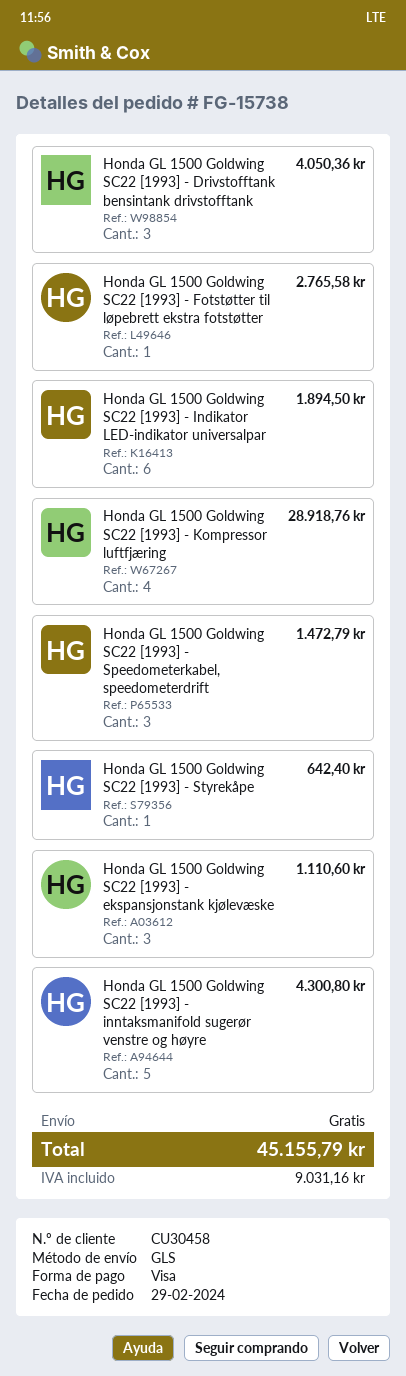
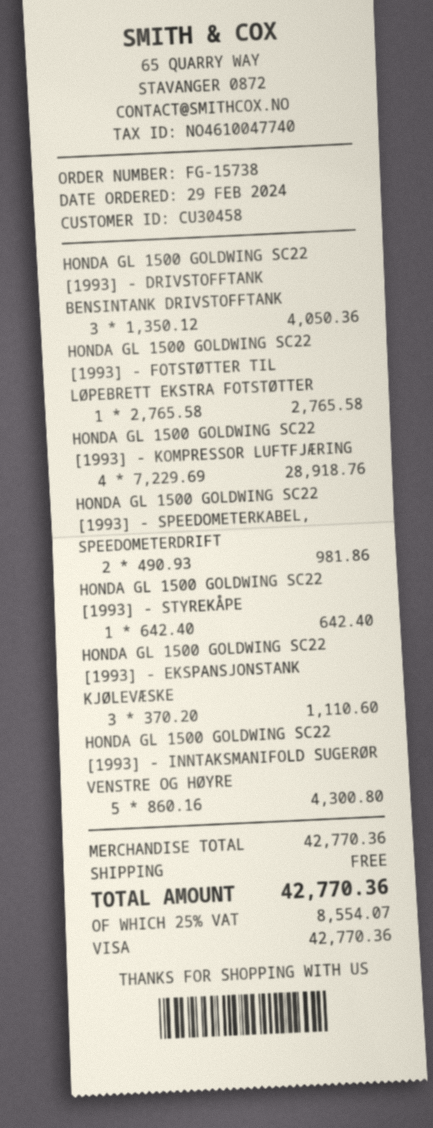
Honda GL 1500 Goldwing SC22 [1993] - Indikator LED-indikator universalpar: 6 for 1894.50 -> none
Honda GL 1500 Goldwing SC22 [1993] - Speedometerkabel, speedometerdrift: 3 for 1472.79 -> 2 for 981.86
tax: 9031.16 -> 8554.07
total: 45155.79 -> 42770.36

